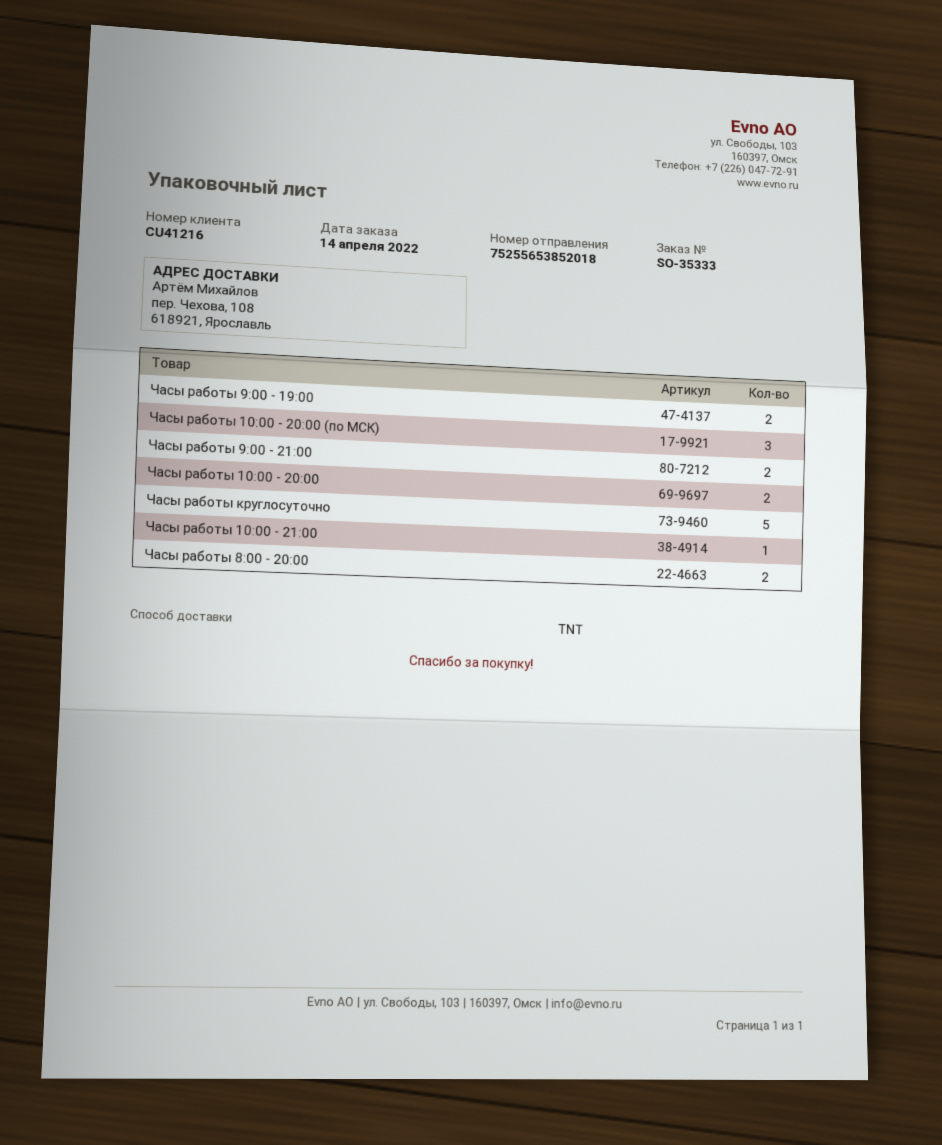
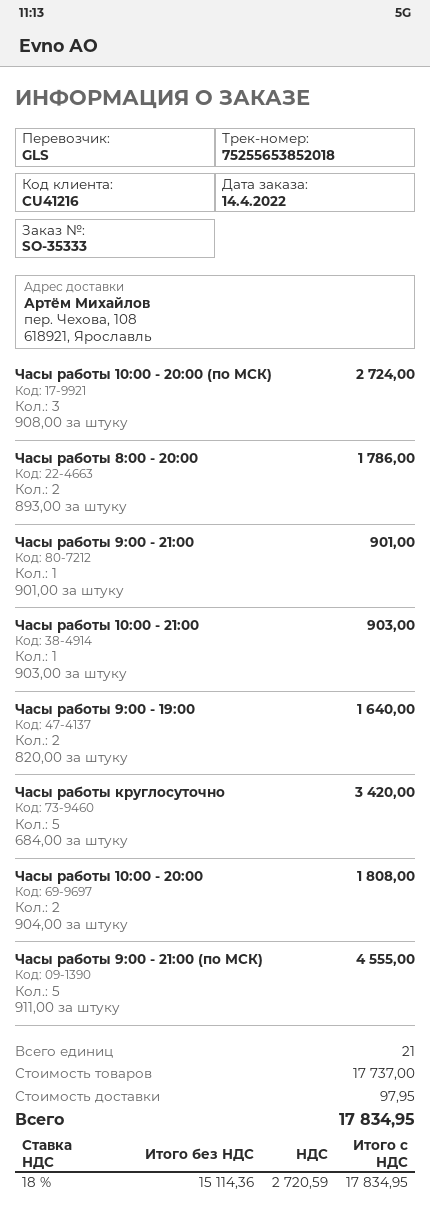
shipping method: TNT -> GLS
Часы работы 9:00 - 21:00: 2 -> 1
Часы работы 9:00 - 21:00 (по МСК): none -> 5

